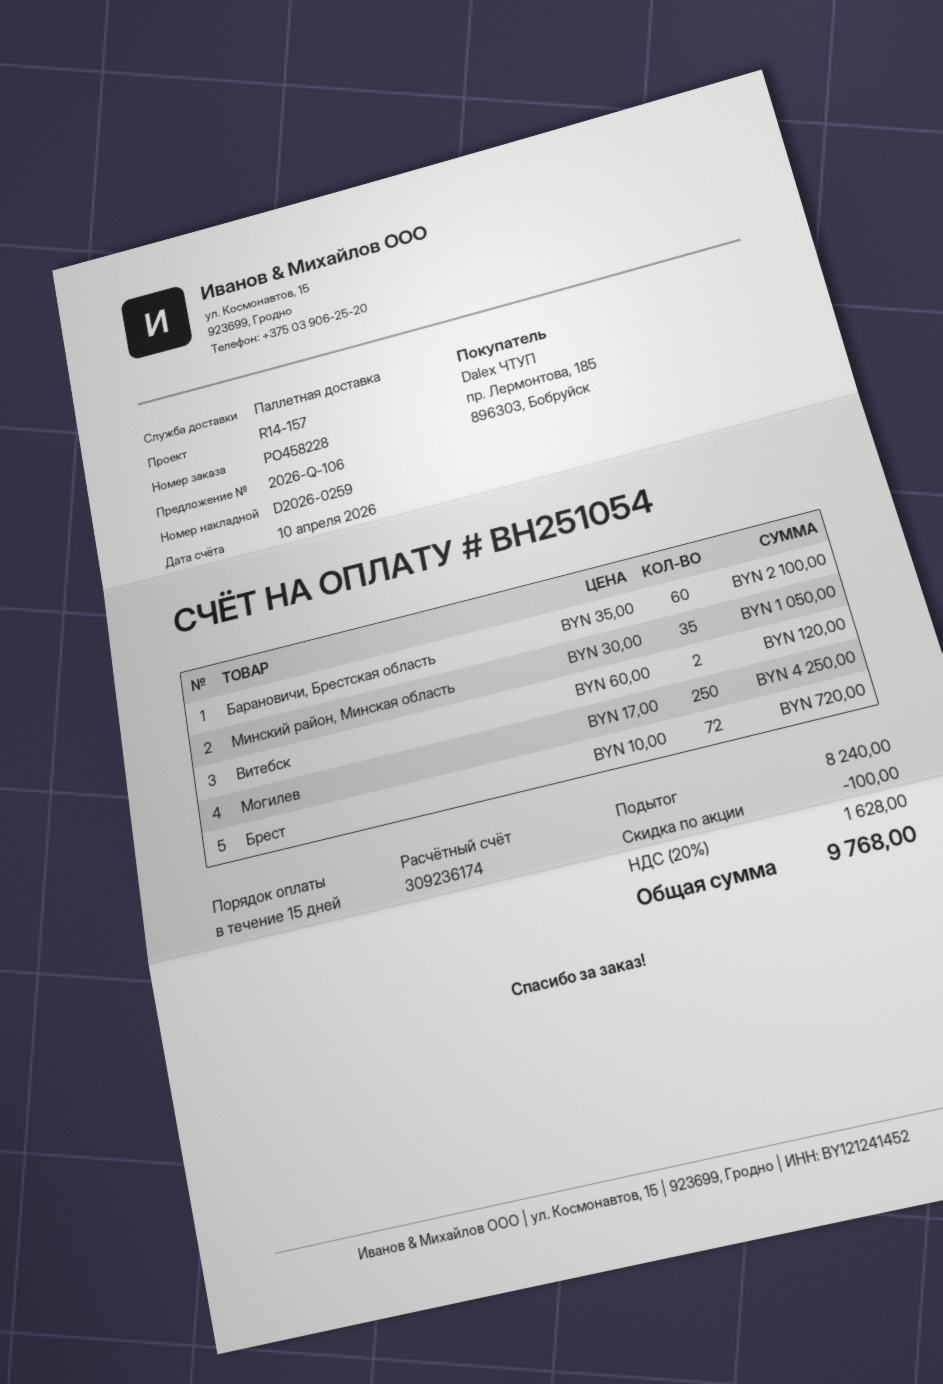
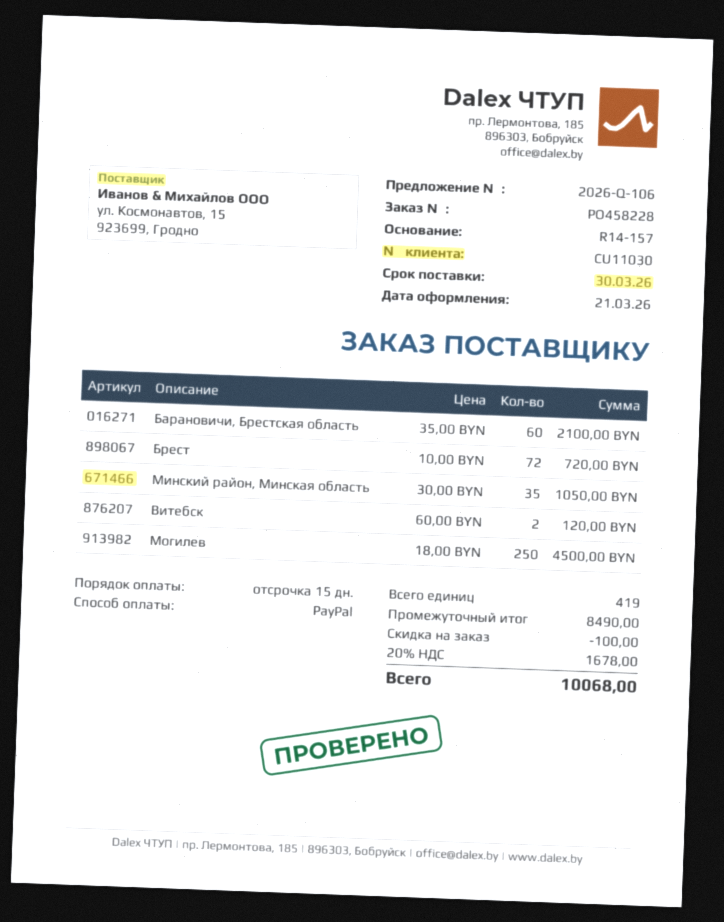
Могилев: 250 x 17.00 = 4250.00 -> 250 x 18.00 = 4500.00
subtotal: 8240.00 -> 8490.00
tax: 20% = 1628.00 -> 20% = 1678.00
total: 9768.00 -> 10068.00

